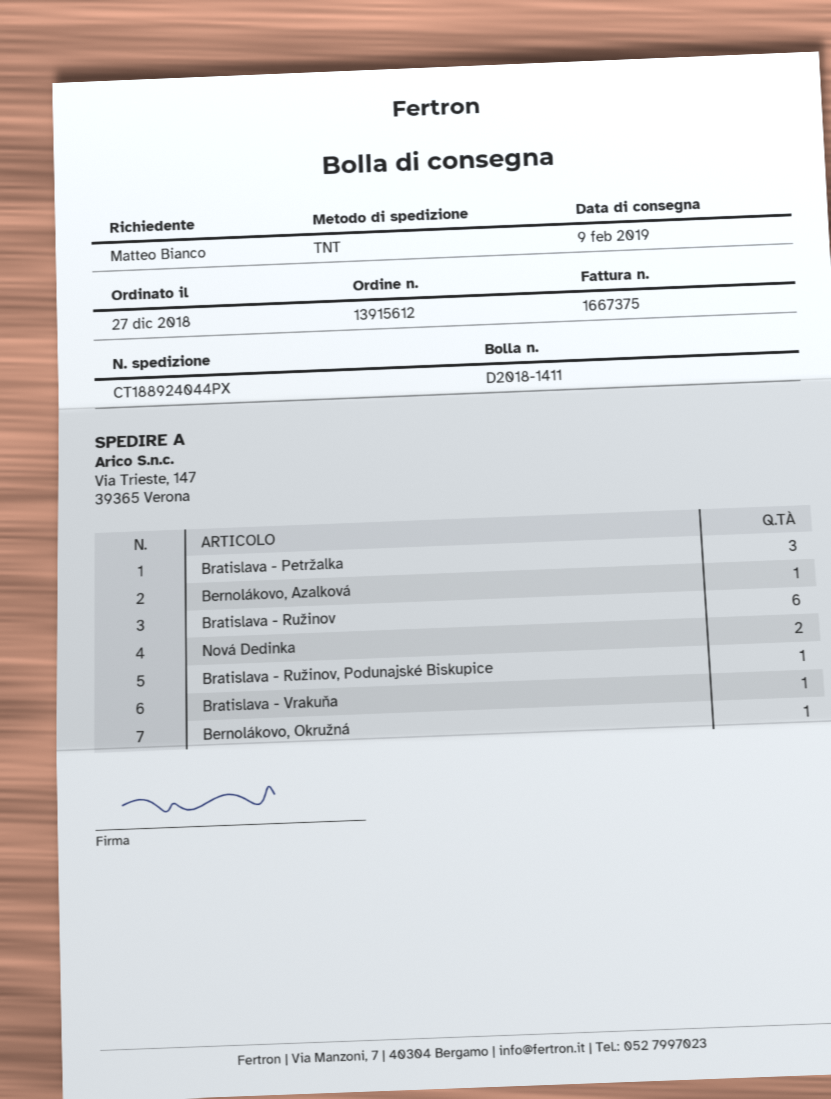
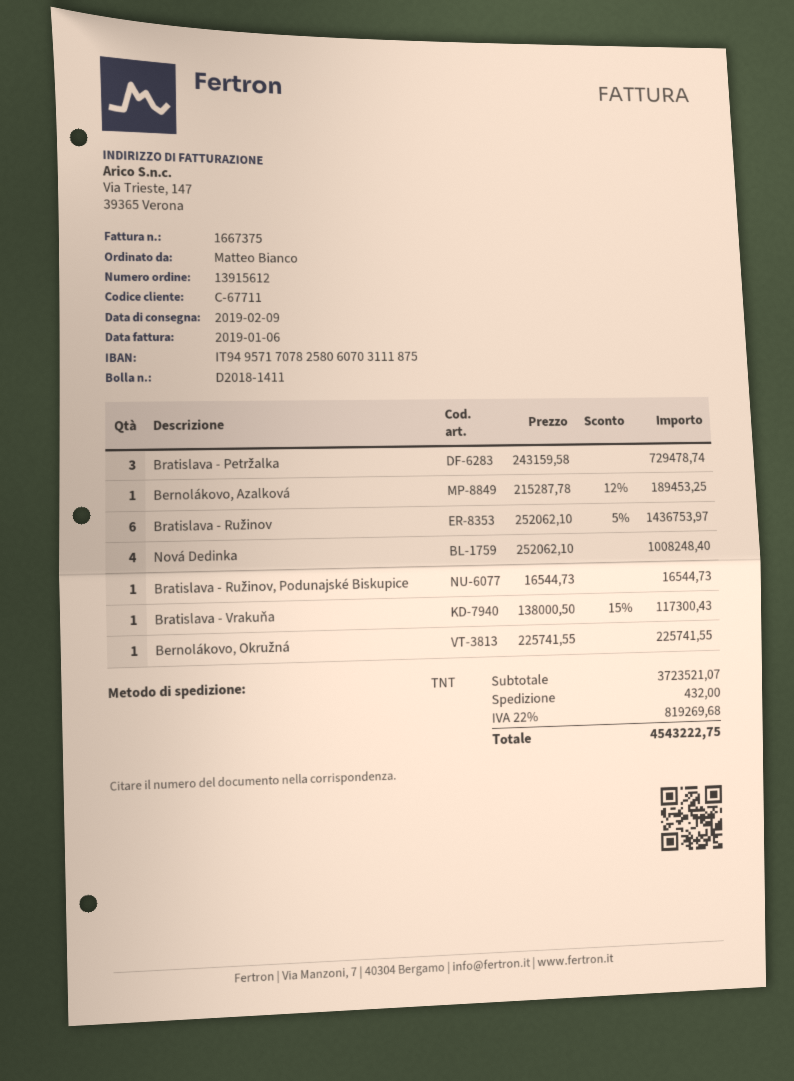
Nová Dedinka: 2 -> 4

